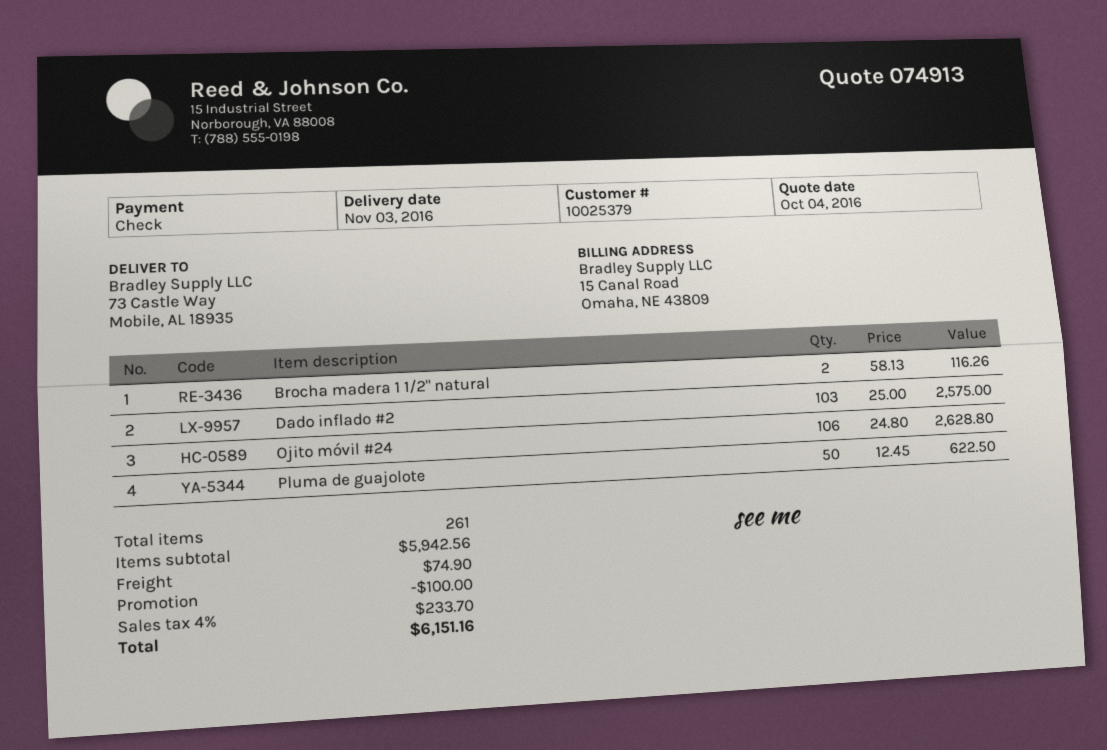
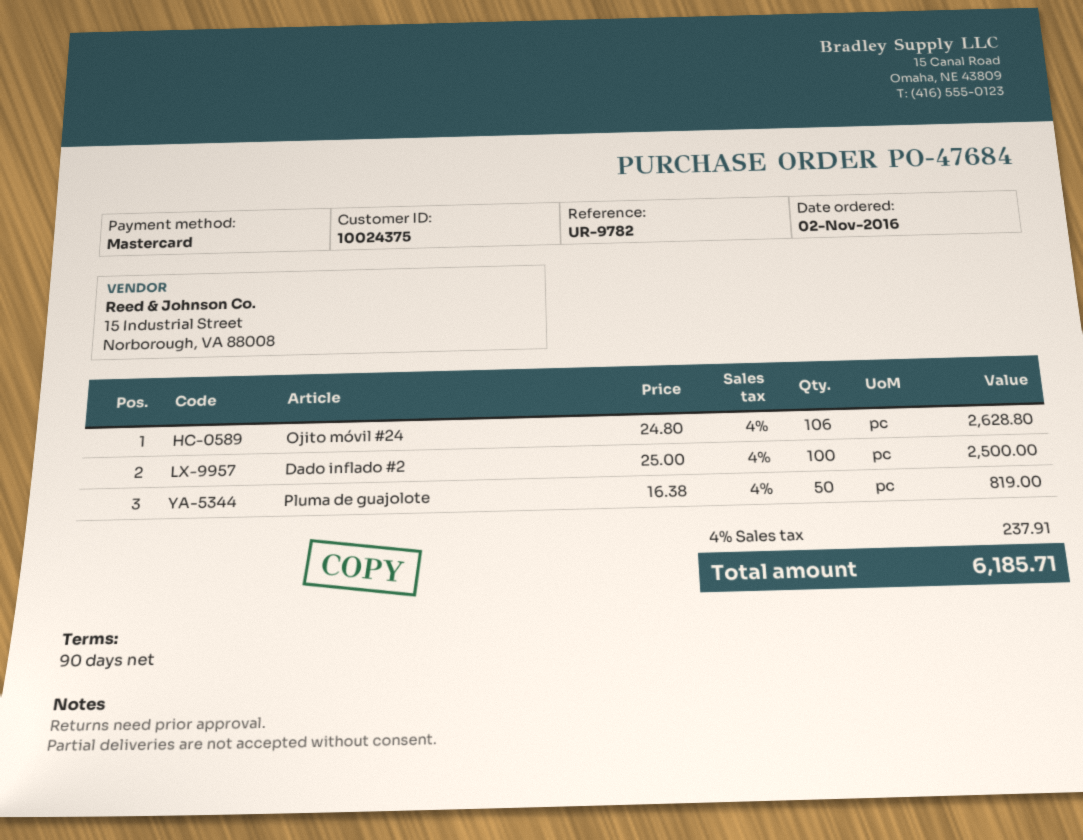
customer number: 10025379 -> 10024375
payment method: cheque -> Mastercard
Brocha madera 1 1/2" natural: 2 x 58.13 = 116.26 -> none
Dado inflado #2: 103 x 25.00 = 2575.00 -> 100 x 25.00 = 2500.00
Pluma de guajolote: 50 x 12.45 = 622.50 -> 50 x 16.38 = 819.00
discount: 100.00 -> none
shipping: 74.90 -> none
tax: 4% = 233.70 -> 4% = 237.91
total: 6151.16 -> 6185.71

